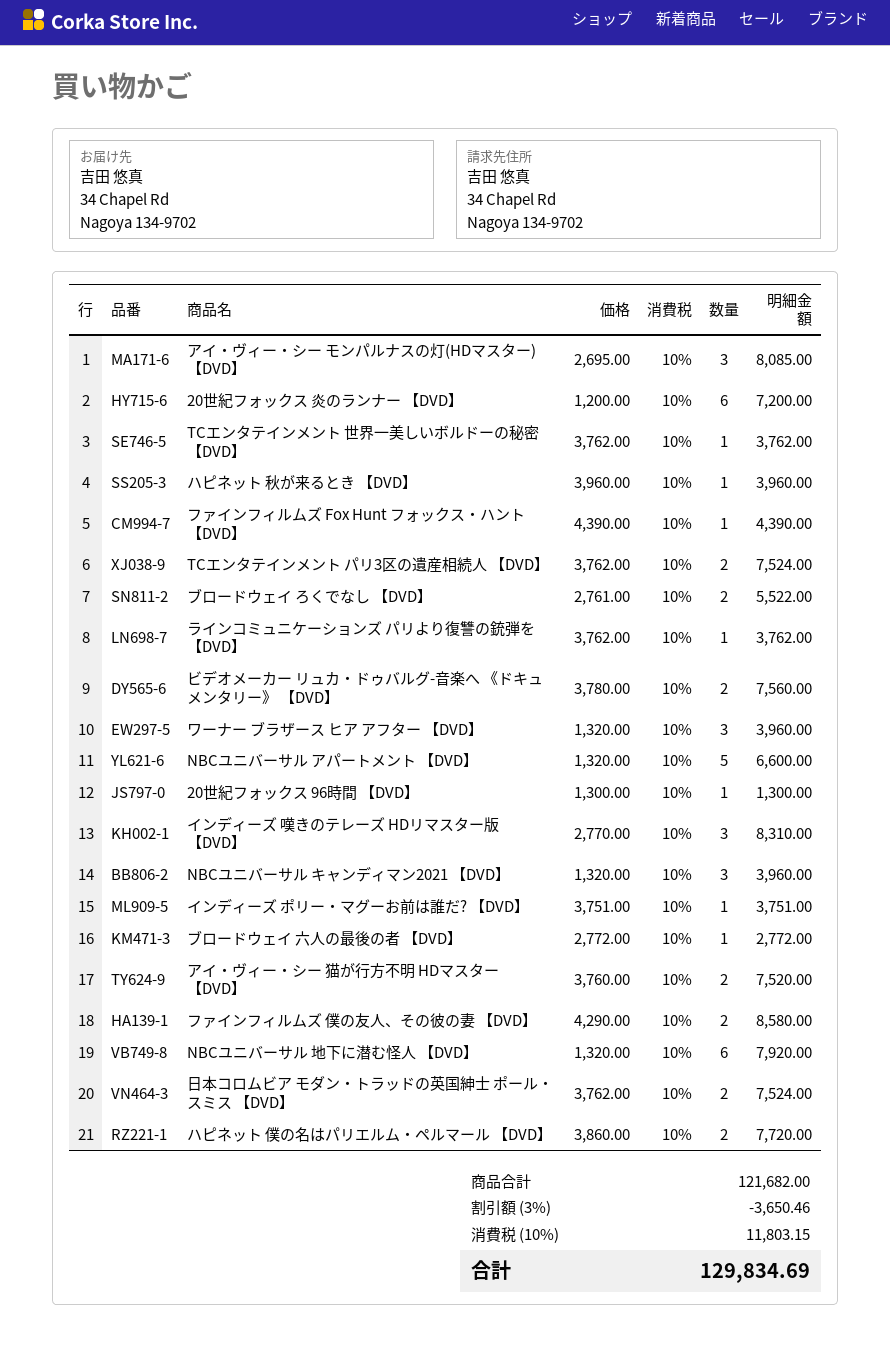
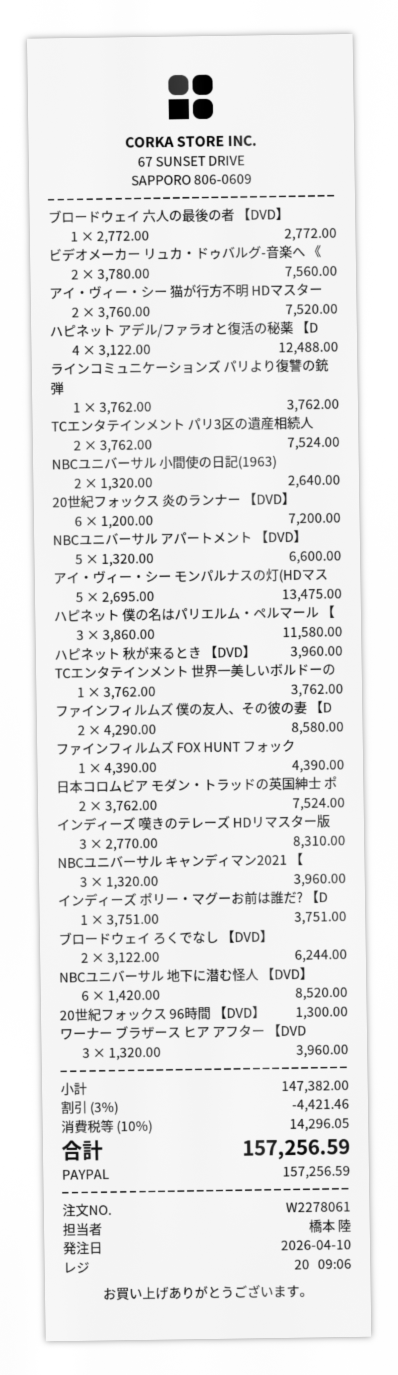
アイ・ヴィー・シー モンパルナスの灯(HDマスター) 【DVD】: 3 x 2695.00 = 8085.00 -> 5 x 2695.00 = 13475.00
ブロードウェイ ろくでなし 【DVD】: 2 x 2761.00 = 5522.00 -> 2 x 3122.00 = 6244.00
NBCユニバーサル 地下に潜む怪人 【DVD】: 6 x 1320.00 = 7920.00 -> 6 x 1420.00 = 8520.00
ハピネット 僕の名はパリエルム・ペルマール 【DVD】: 2 x 3860.00 = 7720.00 -> 3 x 3860.00 = 11580.00
ハピネット アデル/ファラオと復活の秘薬 【D: none -> 4 x 3122.00 = 12488.00
NBCユニバーサル 小間使の日記(1963): none -> 2 x 1320.00 = 2640.00
subtotal: 121682.00 -> 147382.00
discount: 3% = 3650.46 -> 3% = 4421.46
tax: 10% = 11803.15 -> 10% = 14296.05
total: 129834.69 -> 157256.59

